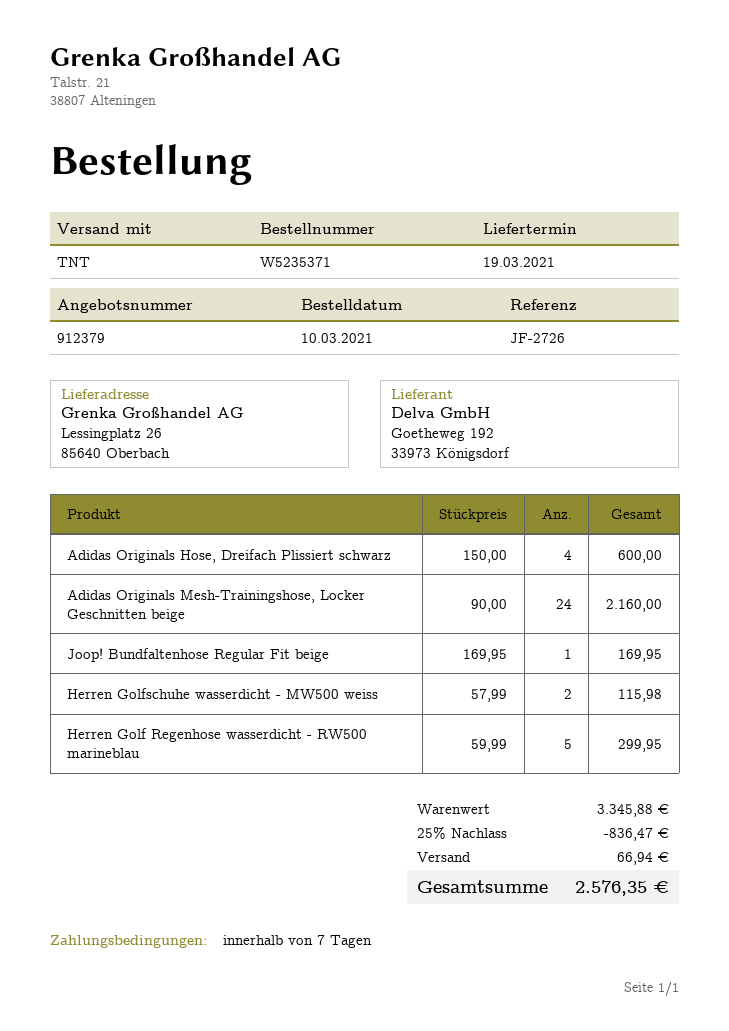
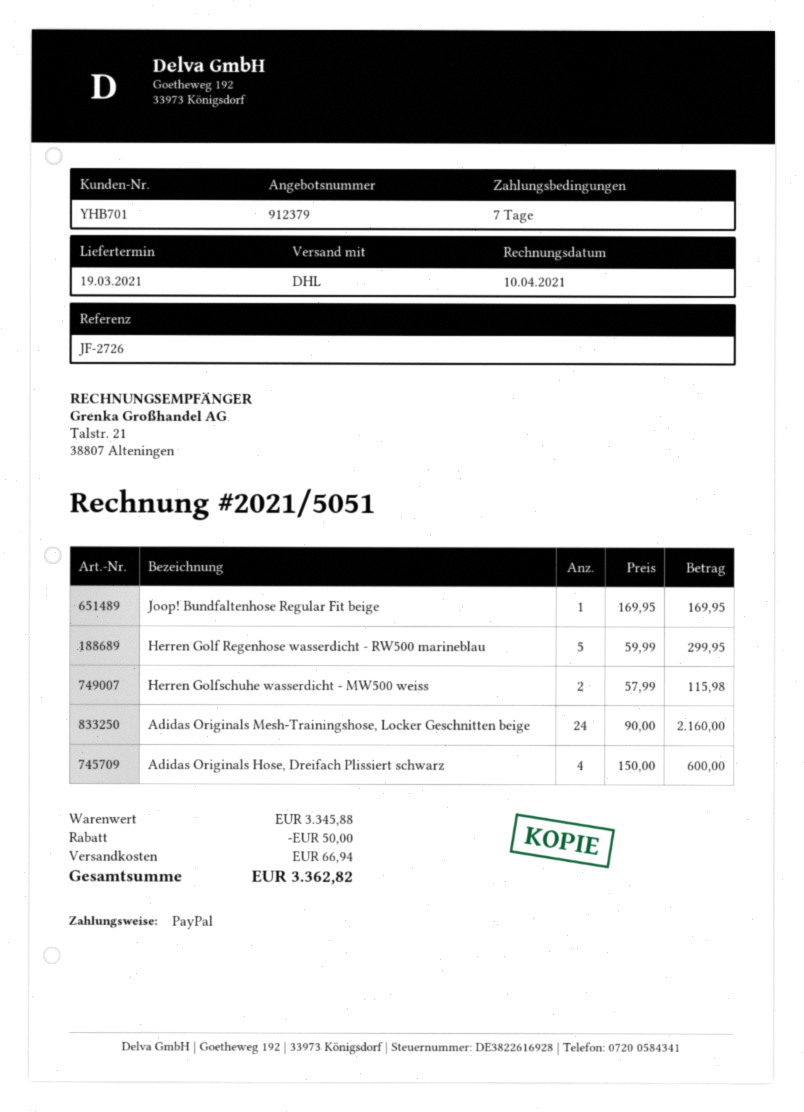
shipping method: TNT -> DHL
discount: 836.47 -> 50.00
total: 2576.35 -> 3362.82

